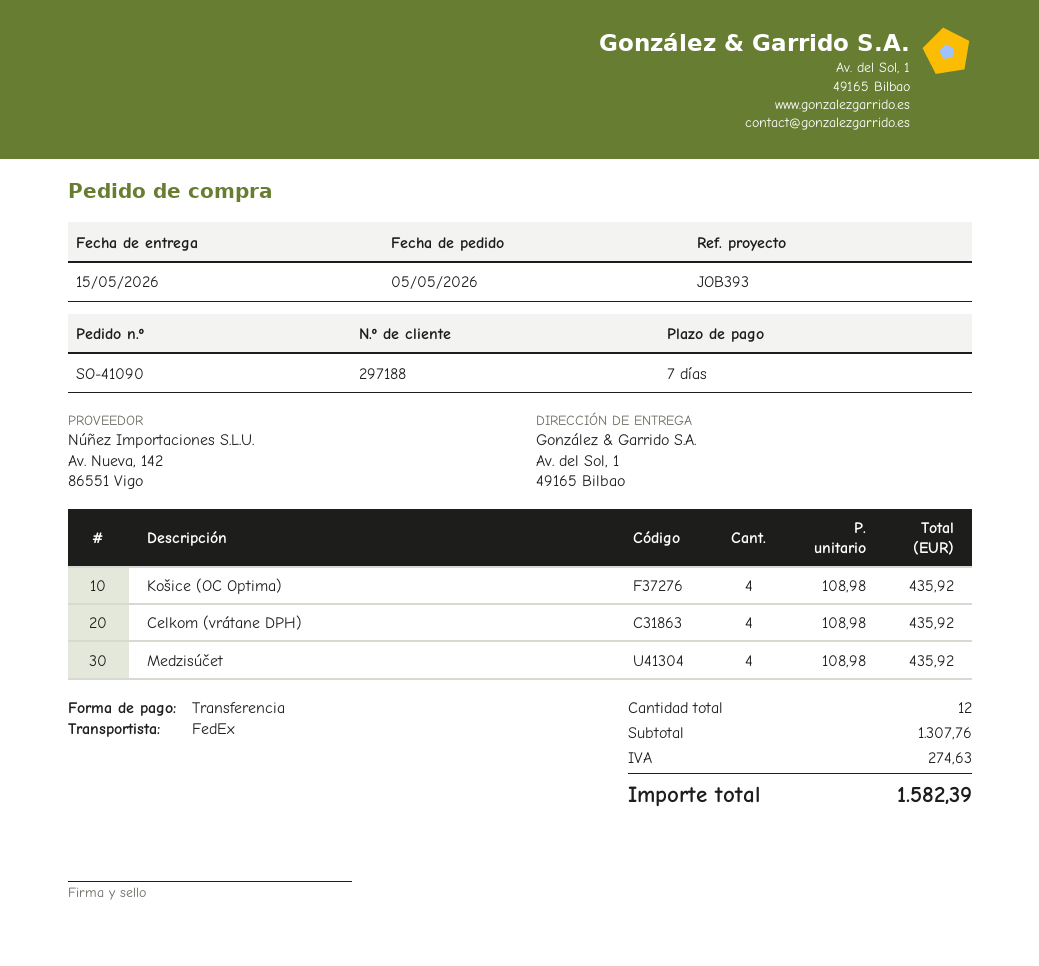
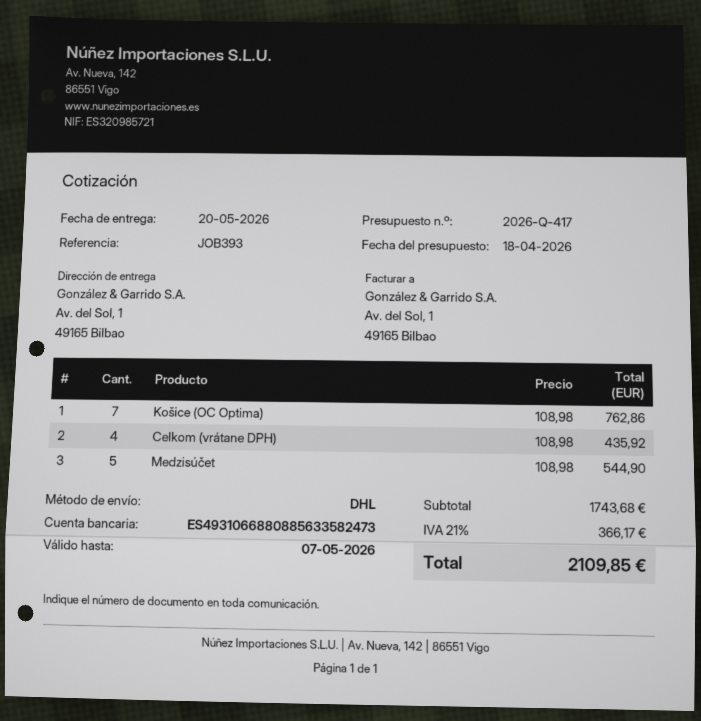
delivery date: 2026-05-15 -> 2026-05-20
shipping method: FedEx -> DHL
Košice (OC Optima): 4 x 108.98 = 435.92 -> 7 x 108.98 = 762.86
Medzisúčet: 4 x 108.98 = 435.92 -> 5 x 108.98 = 544.90
subtotal: 1307.76 -> 1743.68
tax: 274.63 -> 366.17
total: 1582.39 -> 2109.85

